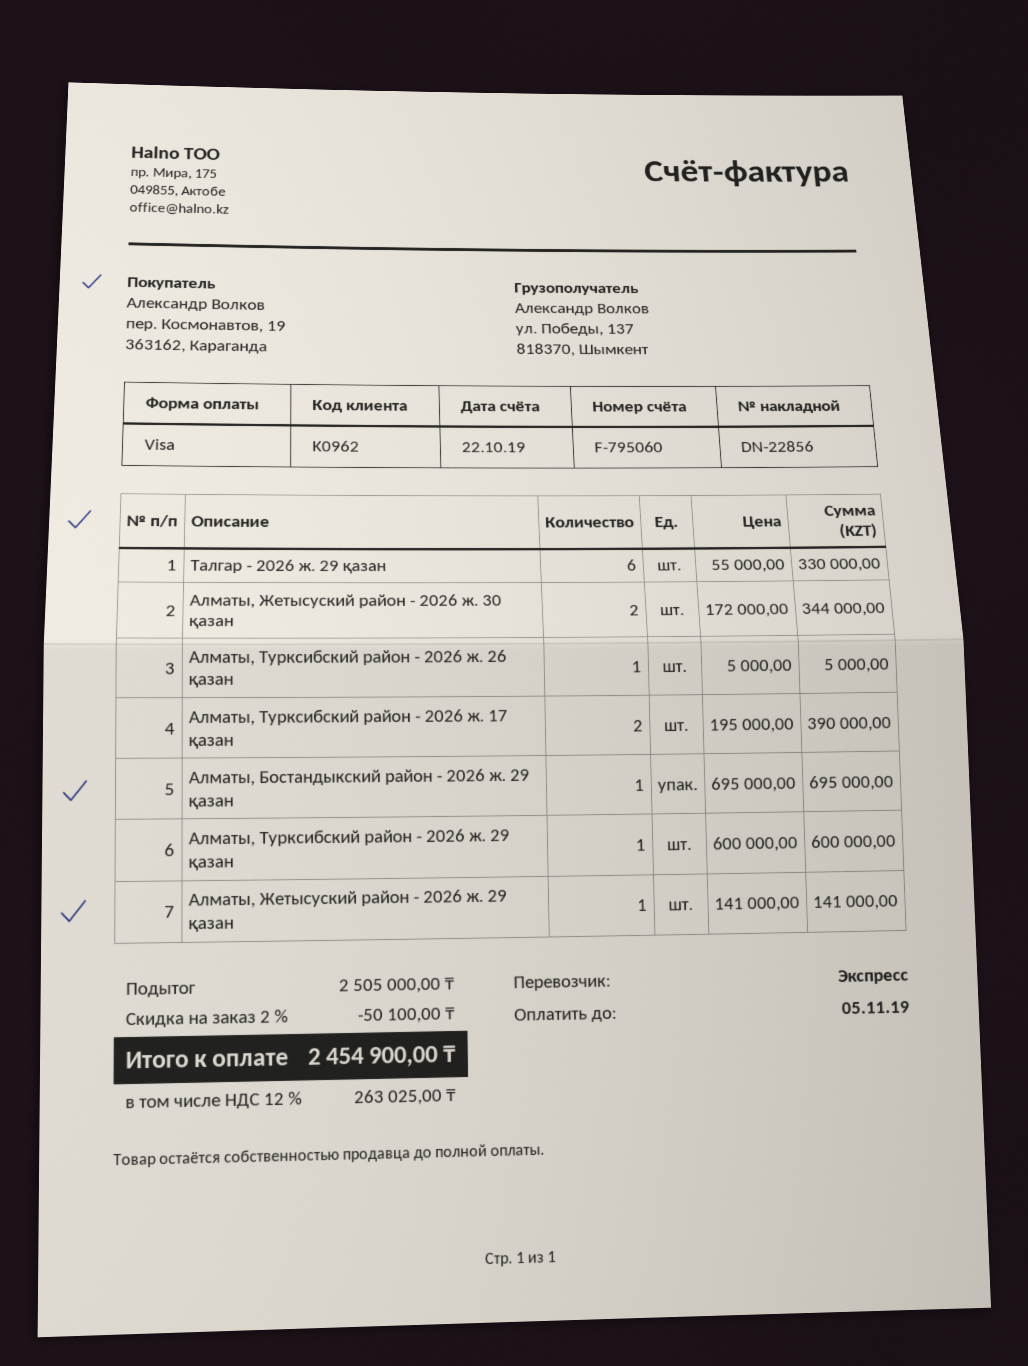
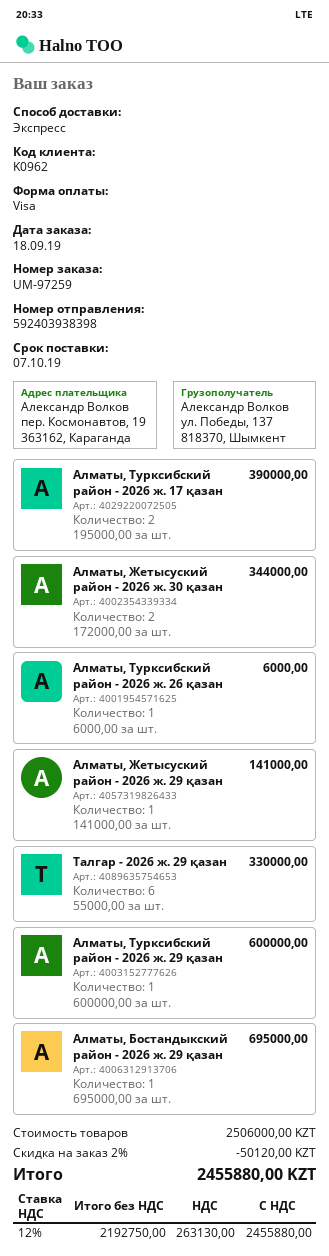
Алматы, Турксибский район - 2026 ж. 26 қазан: 1 x 5000.00 = 5000.00 -> 1 x 6000.00 = 6000.00
subtotal: 2505000.00 -> 2506000.00
discount: 2% = 50100.00 -> 2% = 50120.00
tax: 12% = 263025.00 -> 12% = 263130.00
total: 2454900.00 -> 2455880.00

